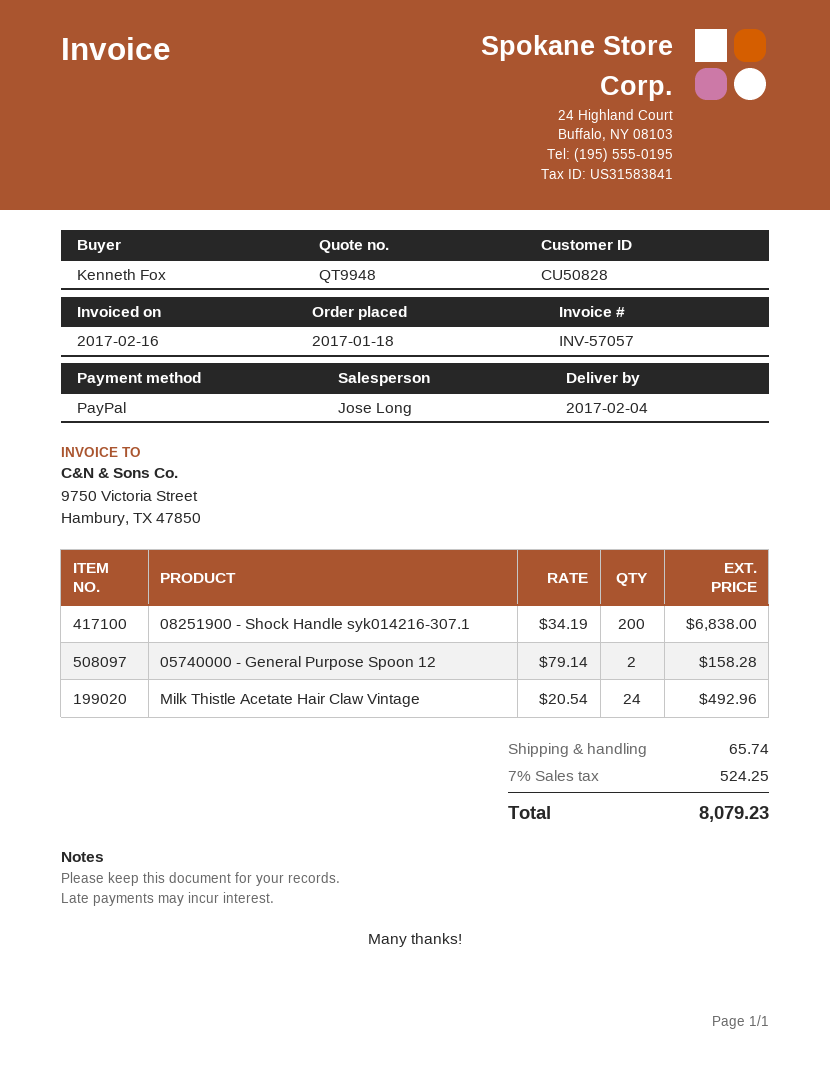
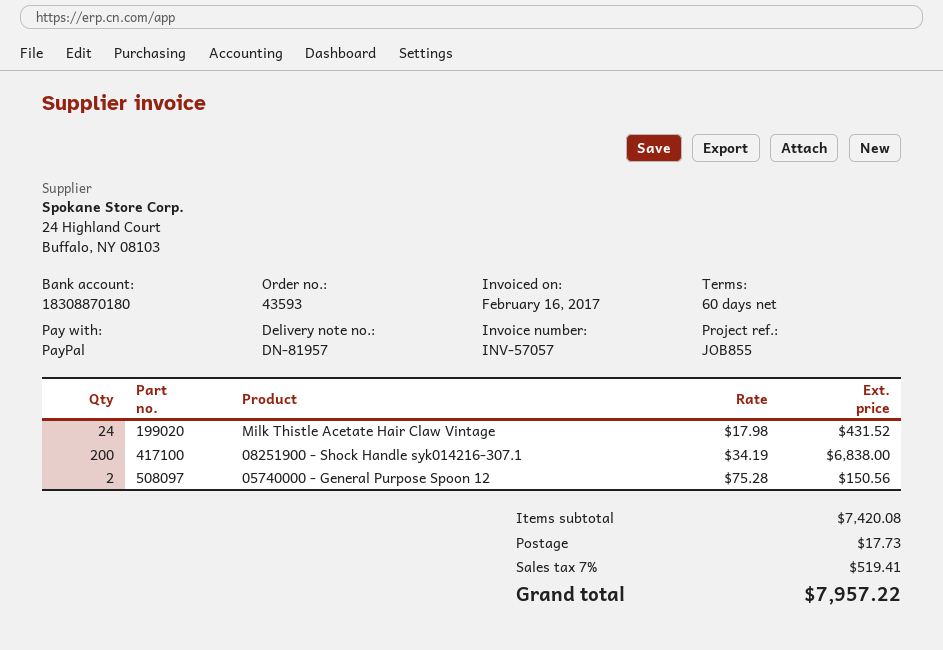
05740000 - General Purpose Spoon 12: 2 x 79.14 = 158.28 -> 2 x 75.28 = 150.56
Milk Thistle Acetate Hair Claw Vintage: 24 x 20.54 = 492.96 -> 24 x 17.98 = 431.52
shipping: 65.74 -> 17.73
tax: 7% = 524.25 -> 7% = 519.41
total: 8079.23 -> 7957.22

